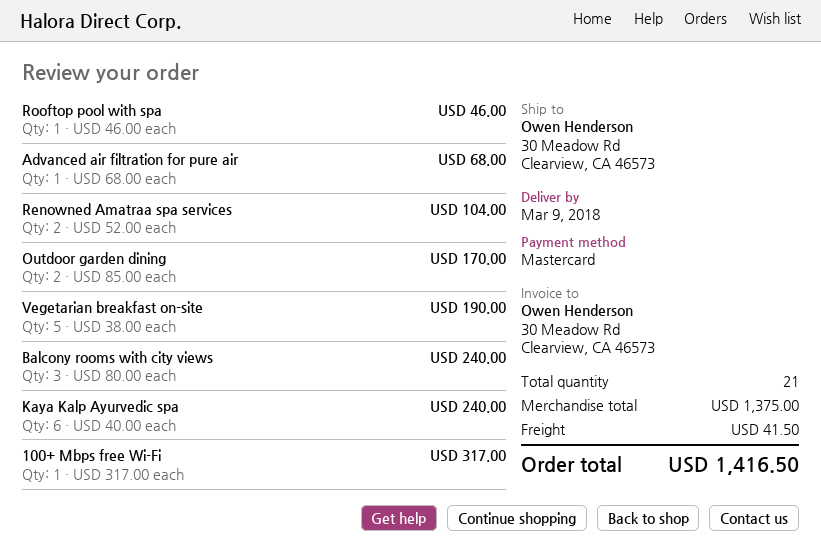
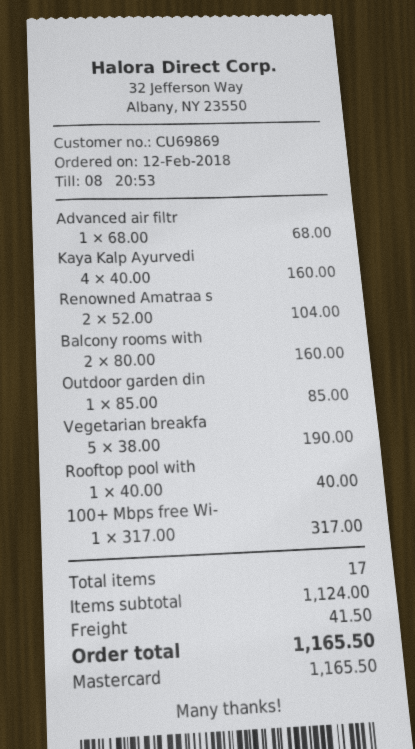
Rooftop pool with spa: 1 x 46.00 = 46.00 -> 1 x 40.00 = 40.00
Outdoor garden dining: 2 x 85.00 = 170.00 -> 1 x 85.00 = 85.00
Balcony rooms with city views: 3 x 80.00 = 240.00 -> 2 x 80.00 = 160.00
Kaya Kalp Ayurvedic spa: 6 x 40.00 = 240.00 -> 4 x 40.00 = 160.00
total quantity: 21 -> 17
subtotal: 1375.00 -> 1124.00
total: 1416.50 -> 1165.50

